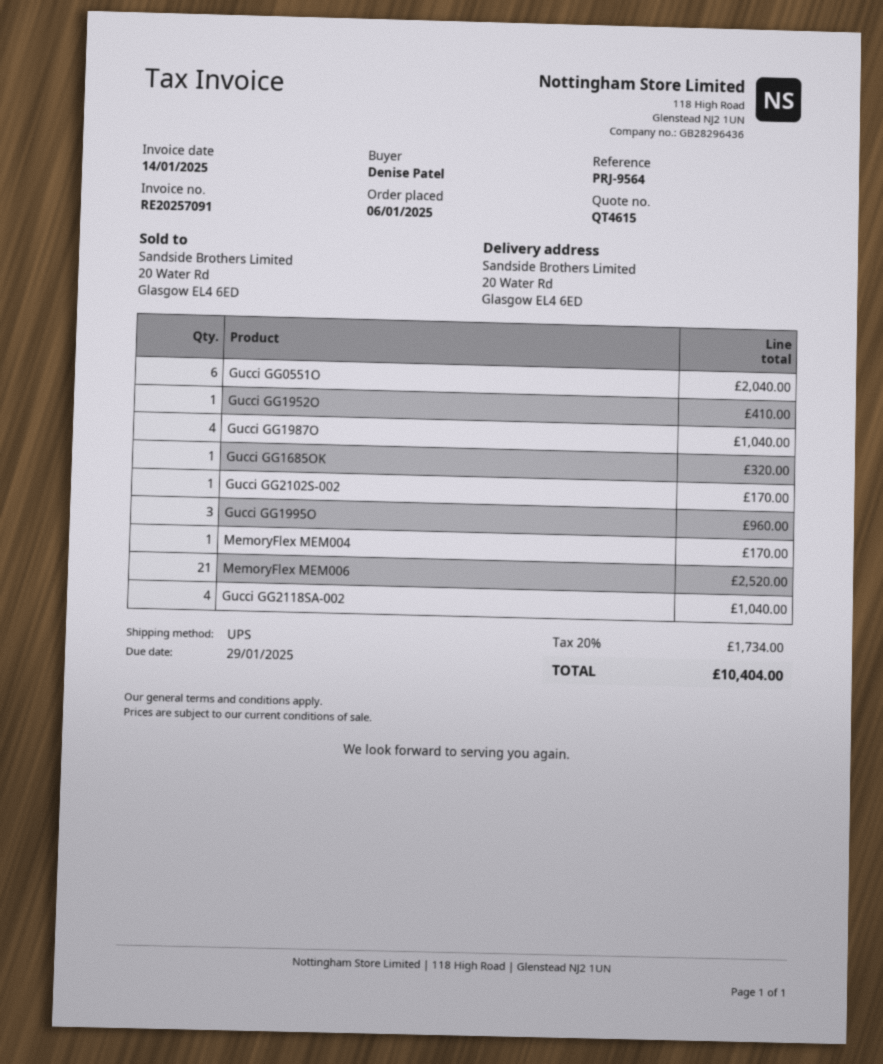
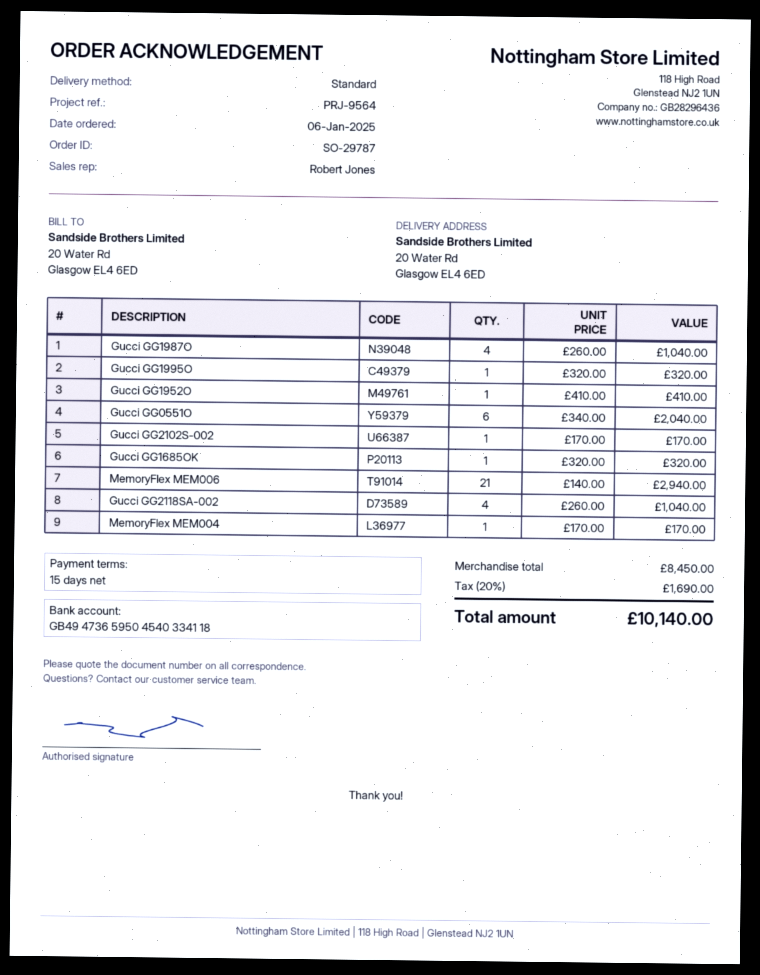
shipping method: UPS -> standard
Gucci GG1995O: 3 for 960.00 -> 1 for 320.00
MemoryFlex MEM006: 21 for 2520.00 -> 21 for 2940.00
tax: 20% = 1734.00 -> 20% = 1690.00
total: 10404.00 -> 10140.00

